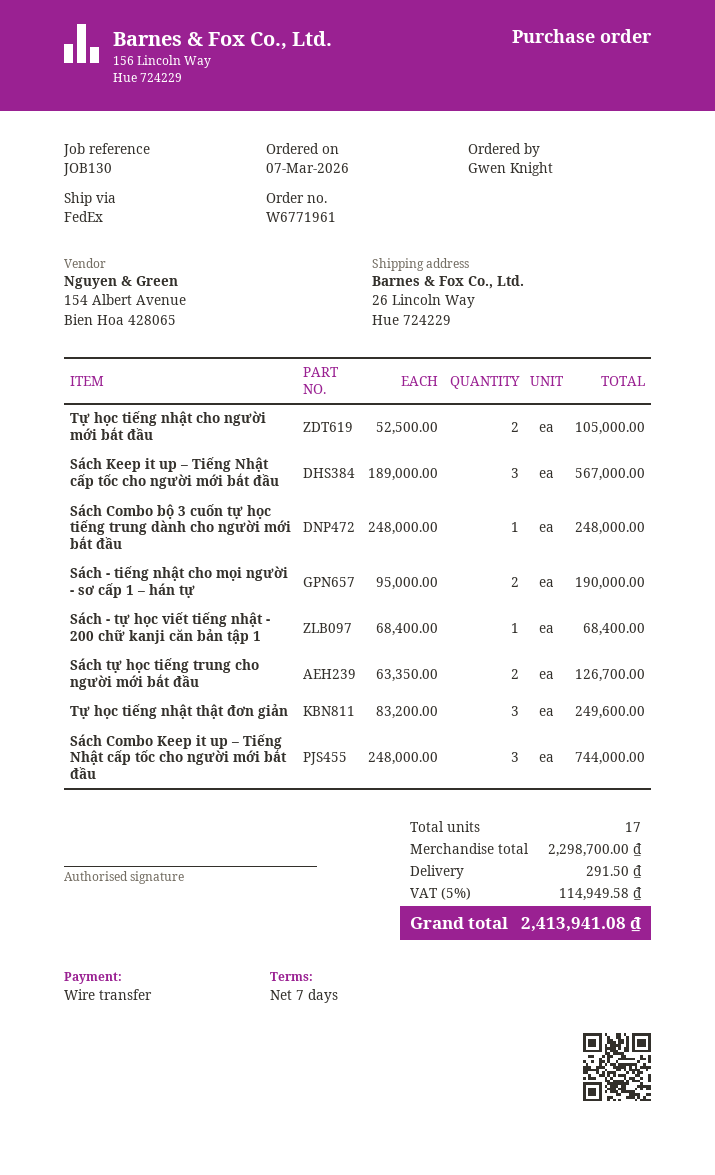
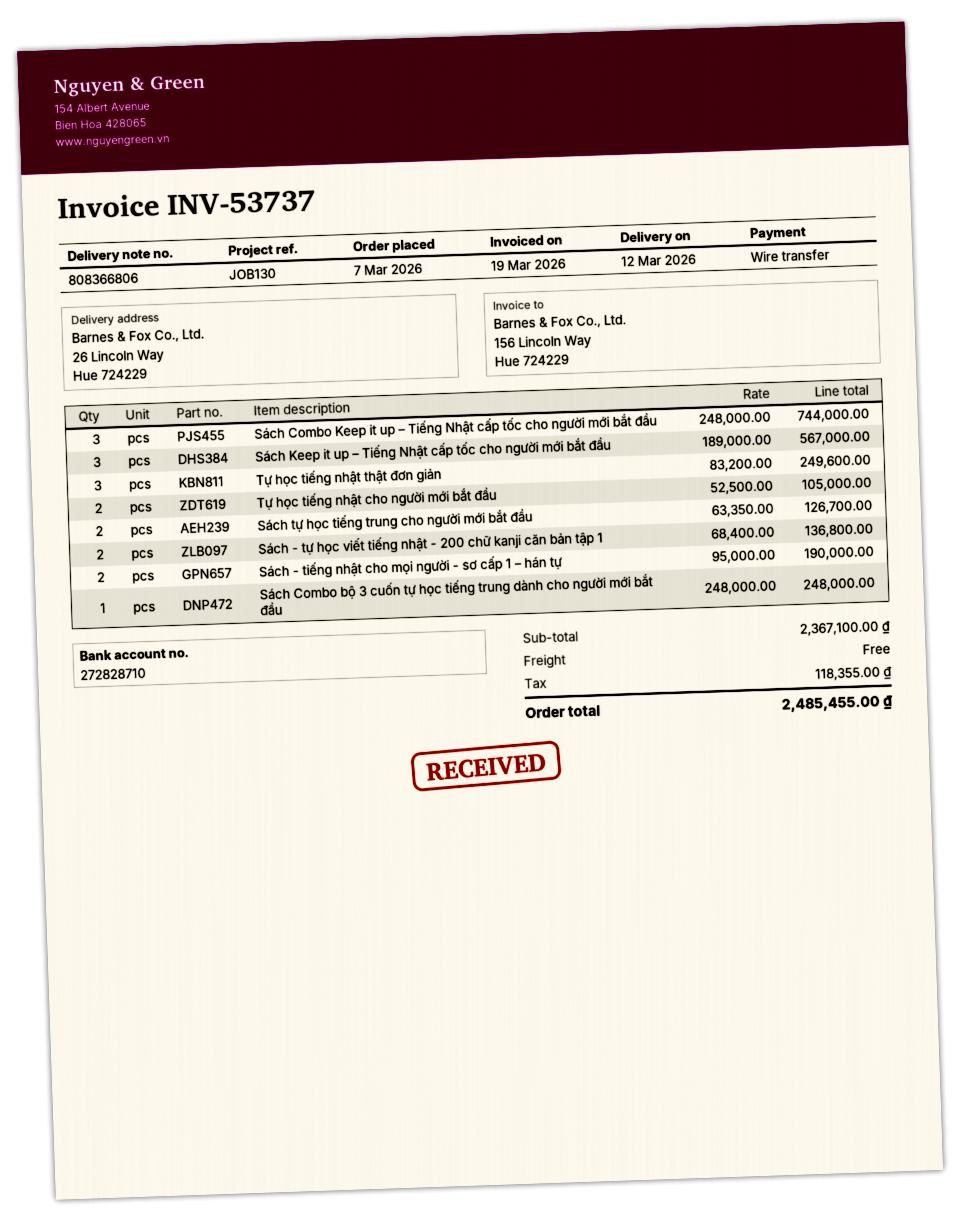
Sách - tự học viết tiếng nhật - 200 chữ kanji căn bản tập 1: 1 x 68400.00 = 68400.00 -> 2 x 68400.00 = 136800.00
subtotal: 2298700.00 -> 2367100.00
shipping: 291.50 -> 0.00
tax: 114949.58 -> 118355.00
total: 2413941.08 -> 2485455.00

